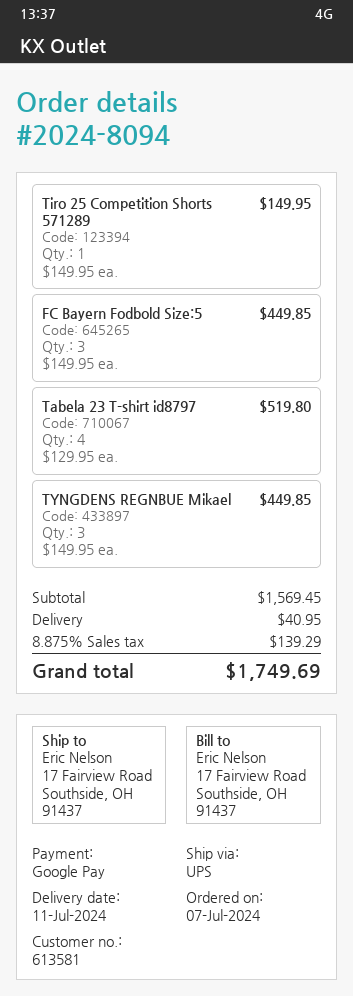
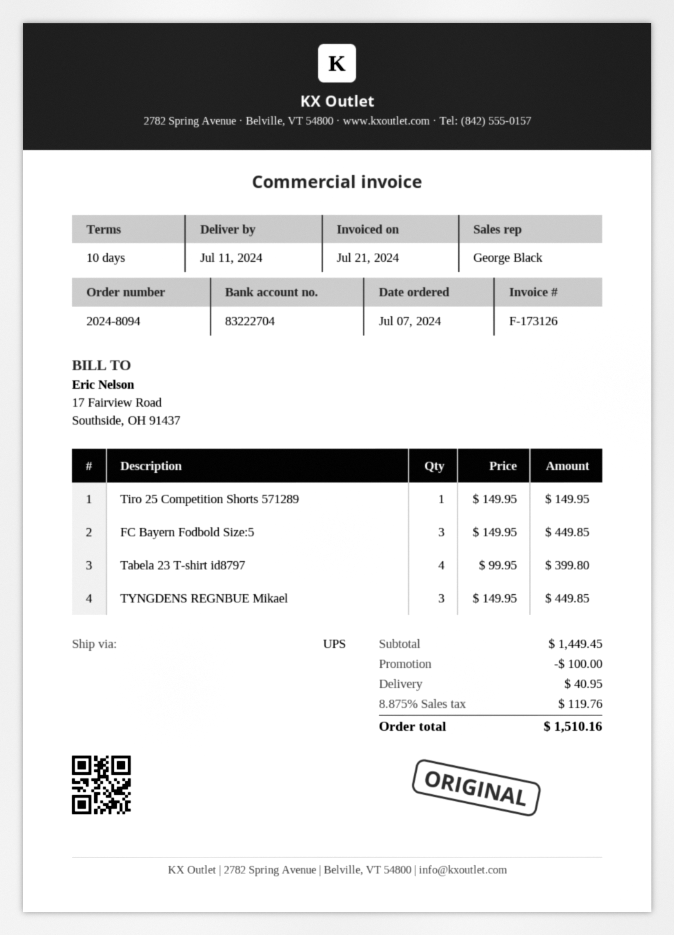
Tabela 23 T-shirt id8797: 4 x 129.95 = 519.80 -> 4 x 99.95 = 399.80
subtotal: 1569.45 -> 1449.45
discount: none -> 100.00
tax: 8.875% = 139.29 -> 8.875% = 119.76
total: 1749.69 -> 1510.16

